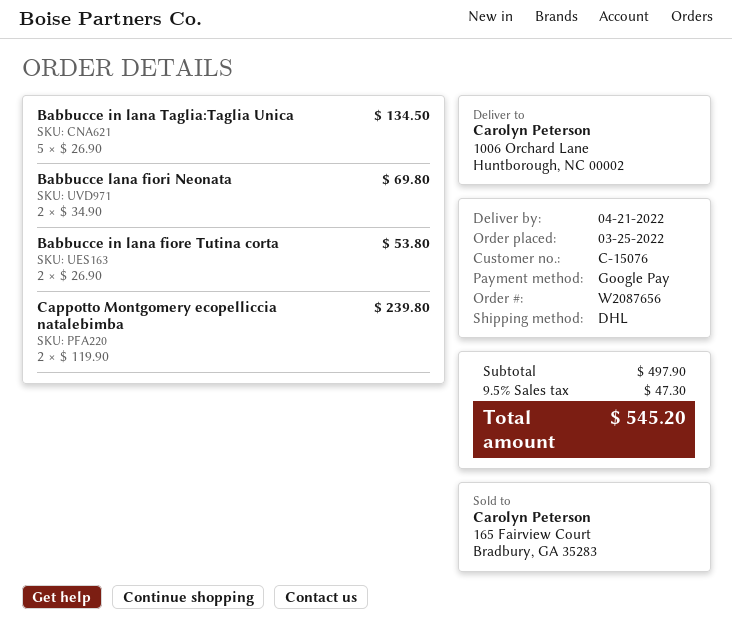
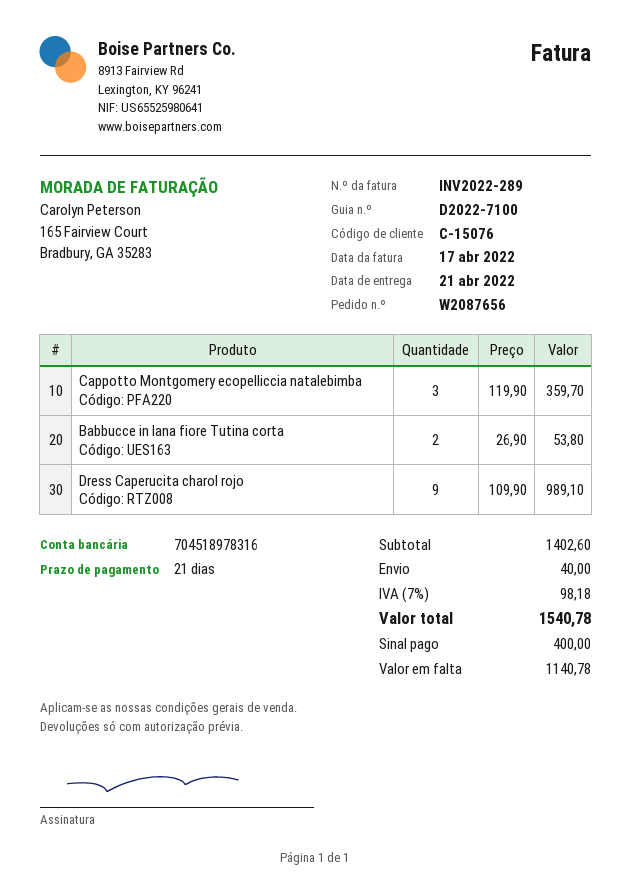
Babbucce in lana Taglia:Taglia Unica: 5 x 26.90 = 134.50 -> none
Babbucce lana fiori Neonata: 2 x 34.90 = 69.80 -> none
Cappotto Montgomery ecopelliccia natalebimba: 2 x 119.90 = 239.80 -> 3 x 119.90 = 359.70
Dress Caperucita charol rojo: none -> 9 x 109.90 = 989.10
subtotal: 497.90 -> 1402.60
shipping: none -> 40.00
tax: 9.5% = 47.30 -> 7% = 98.18
total: 545.20 -> 1540.78

